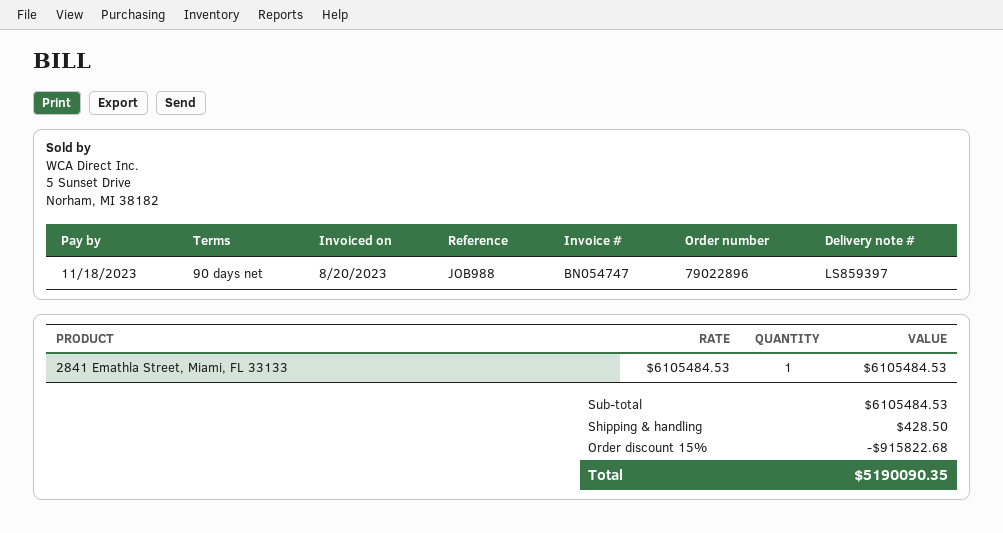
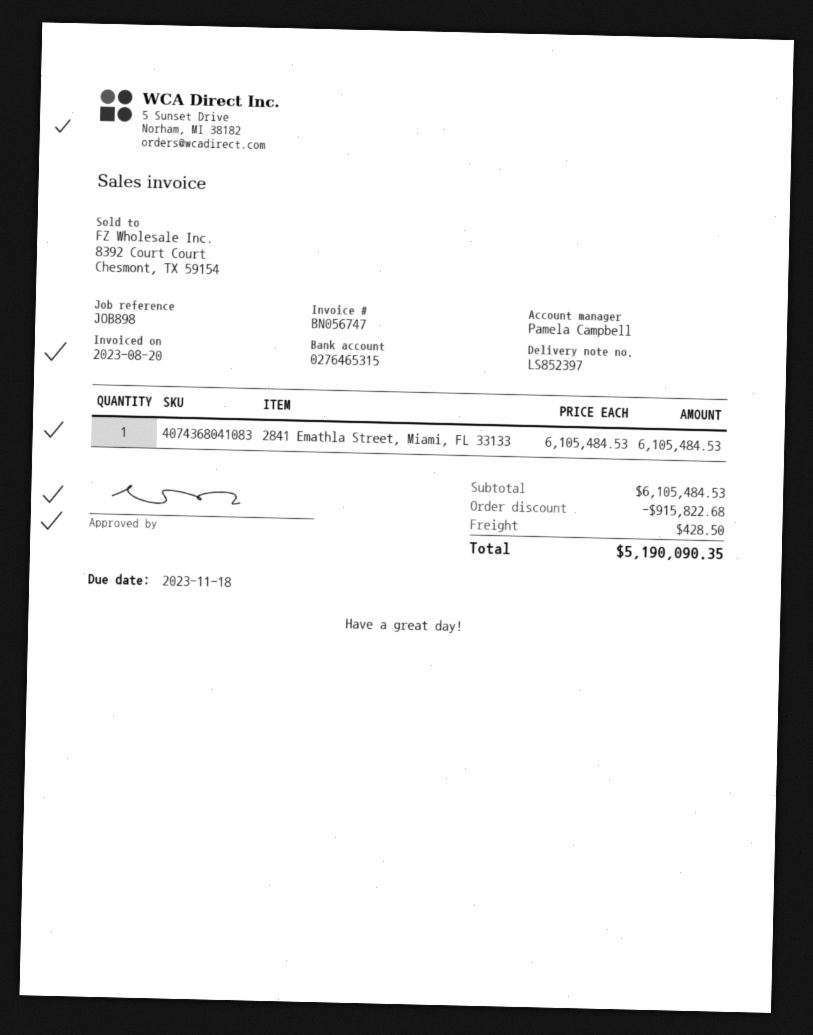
delivery note number: LS859397 -> LS852397
invoice number: BN054747 -> BN056747
reference: JOB988 -> JOB898

